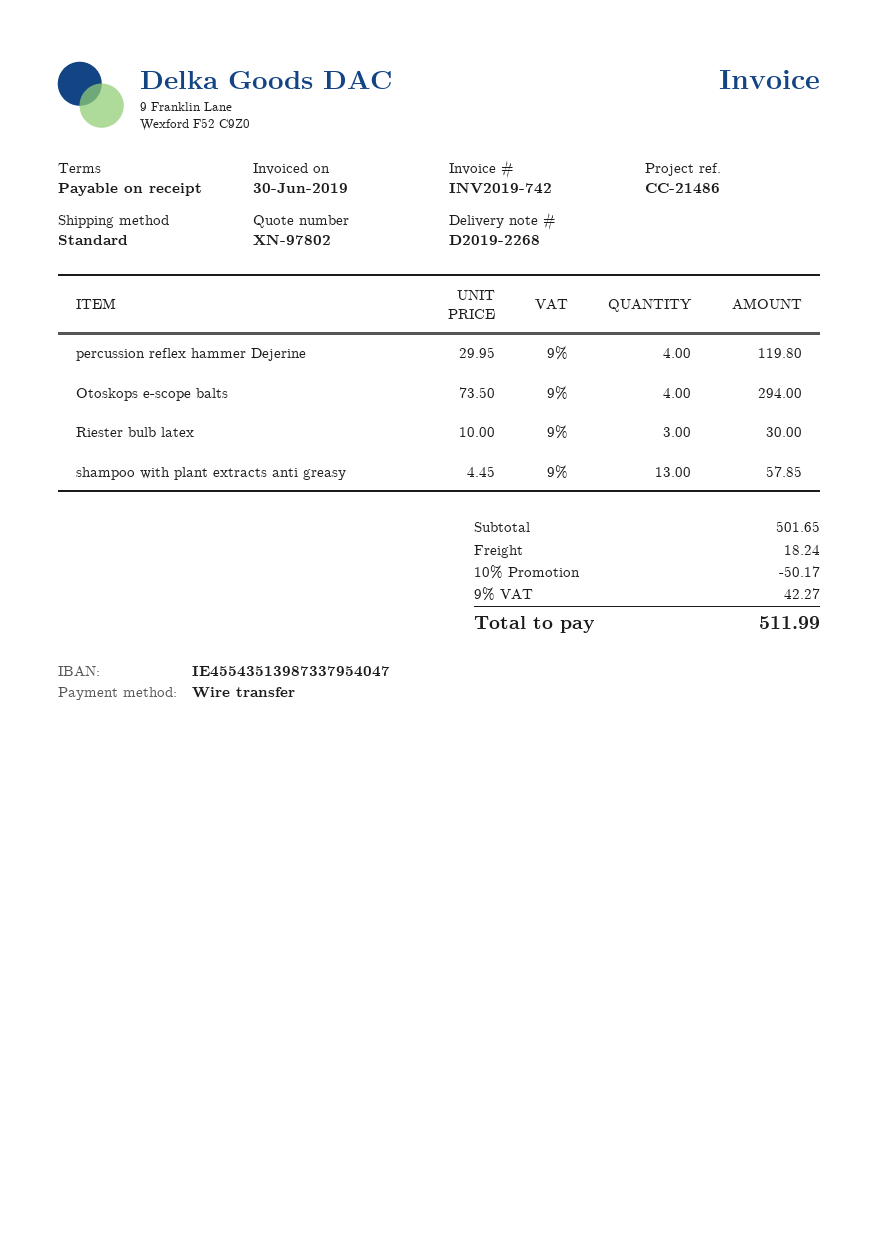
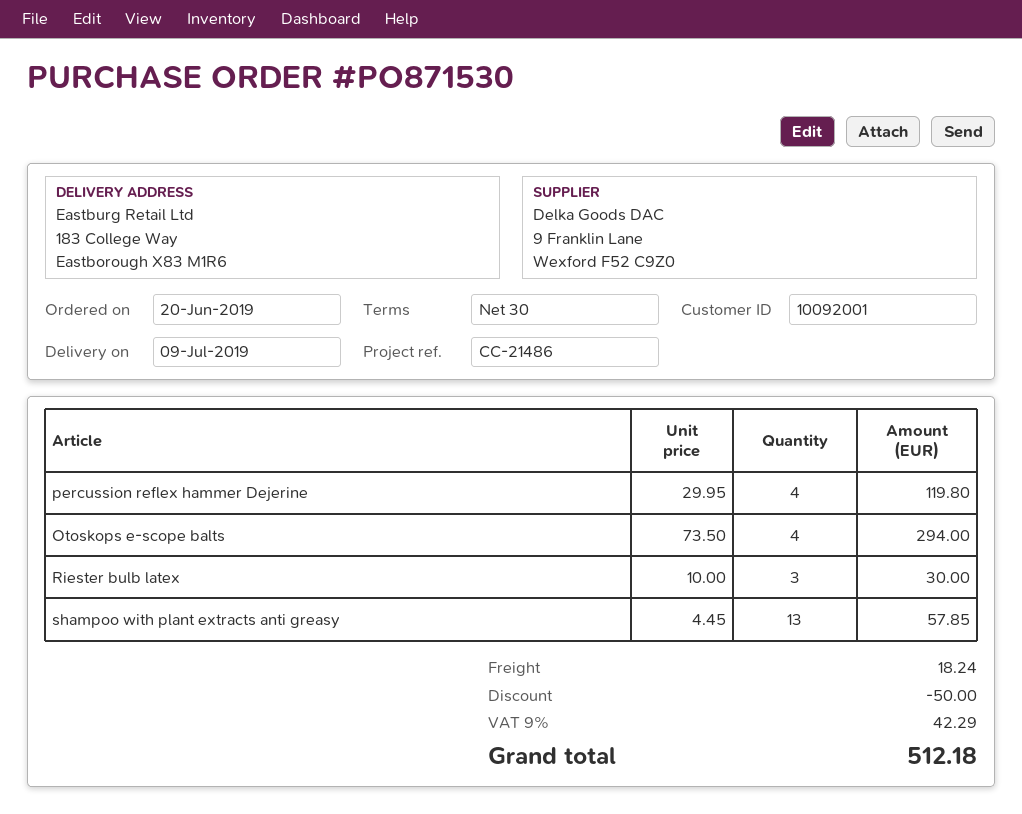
payment terms: on receipt -> 30 days
discount: 50.17 -> 50.00
tax: 9% = 42.27 -> 9% = 42.29
total: 511.99 -> 512.18

